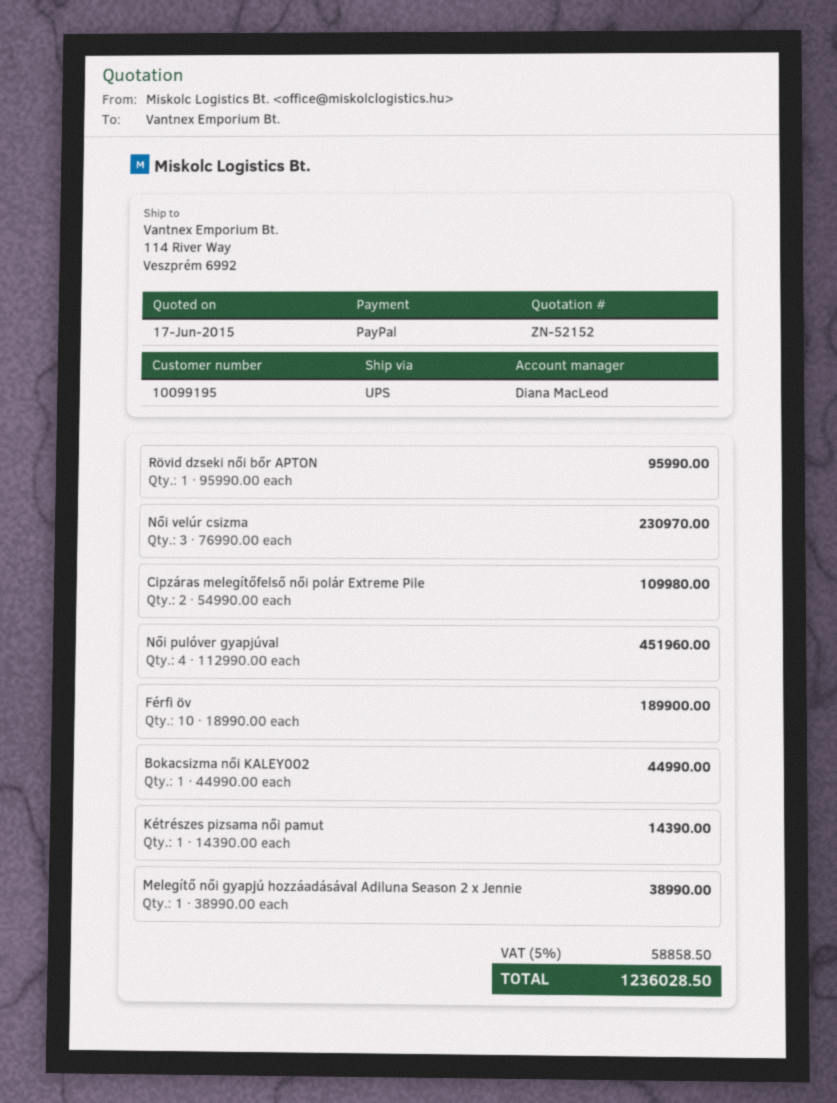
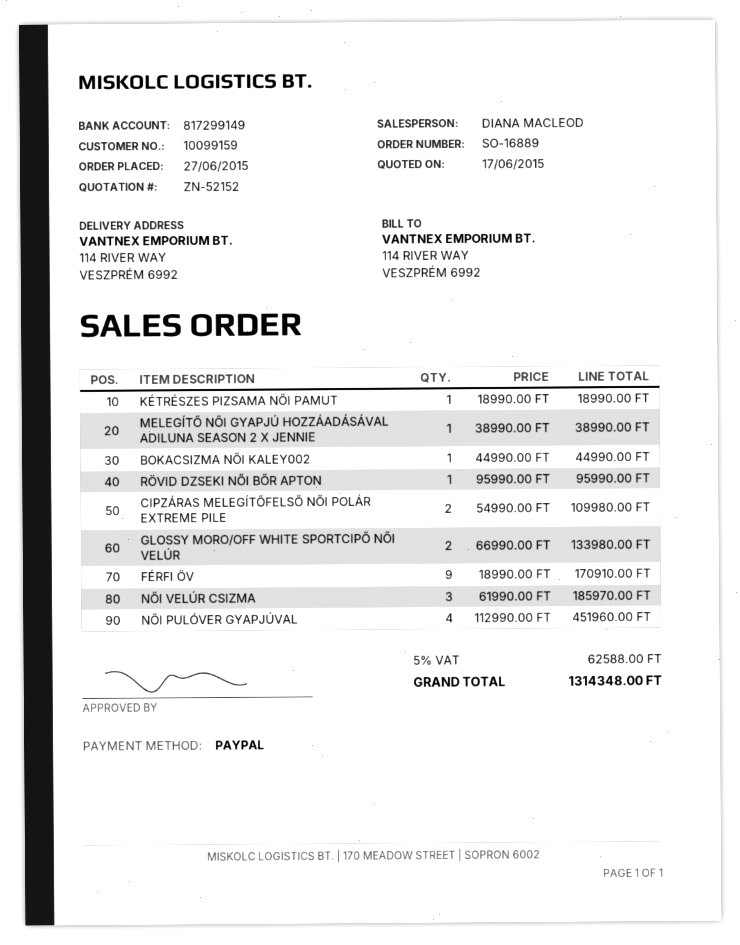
customer number: 10099195 -> 10099159
Női velúr csizma: 3 x 76990.00 = 230970.00 -> 3 x 61990.00 = 185970.00
Férfi öv: 10 x 18990.00 = 189900.00 -> 9 x 18990.00 = 170910.00
Kétrészes pizsama női pamut: 1 x 14390.00 = 14390.00 -> 1 x 18990.00 = 18990.00
GLOSSY MORO/OFF WHITE SPORTCIPŐ NŐI VELÚR: none -> 2 x 66990.00 = 133980.00
tax: 5% = 58858.50 -> 5% = 62588.00
total: 1236028.50 -> 1314348.00

